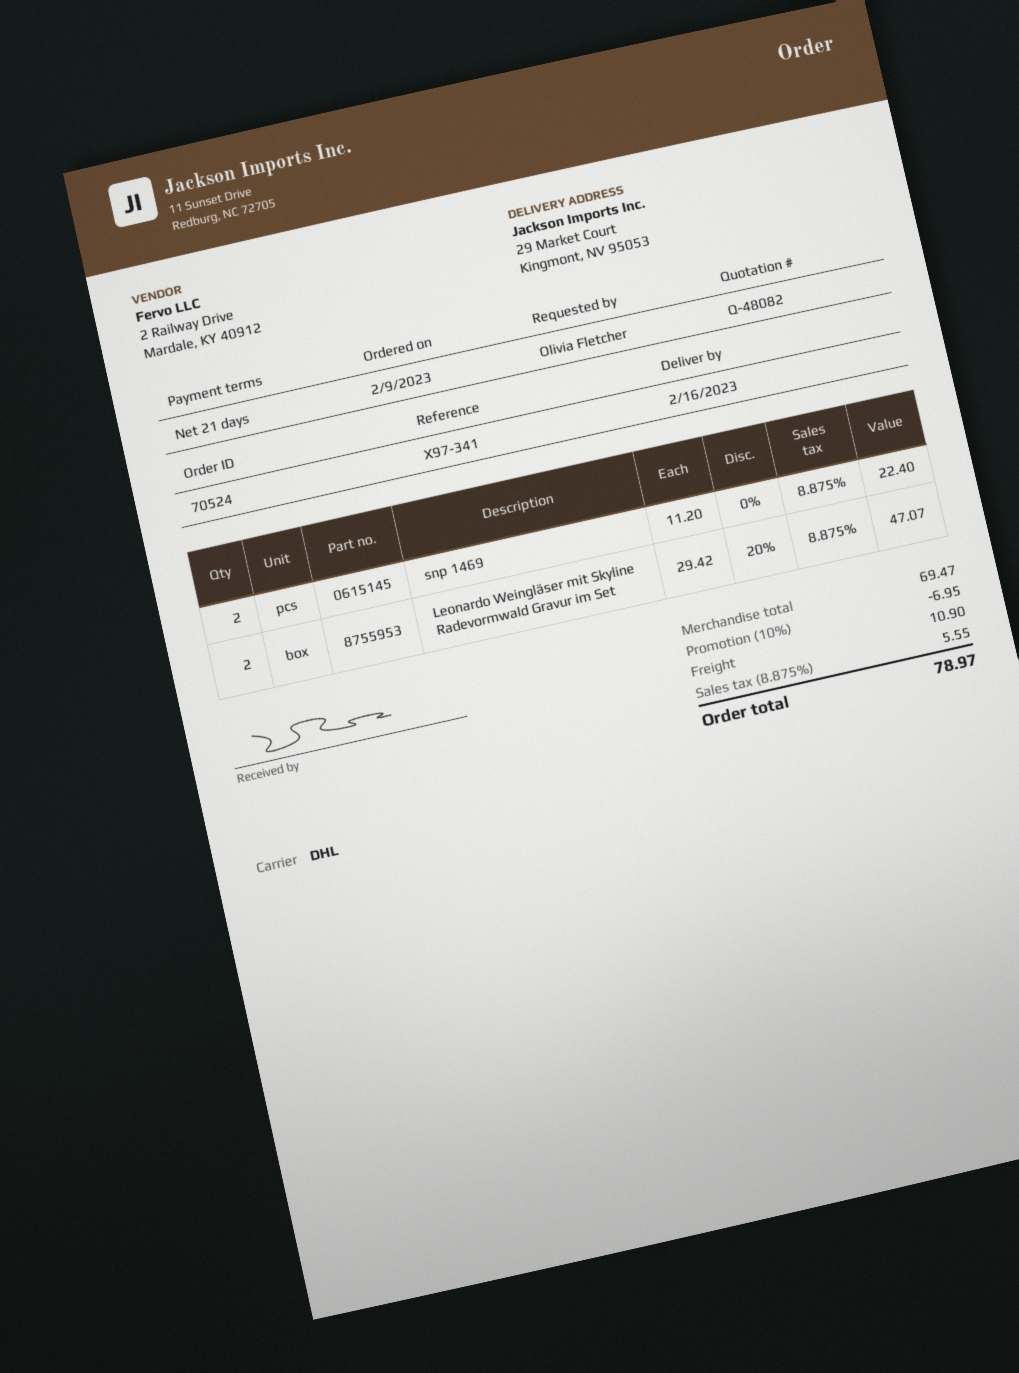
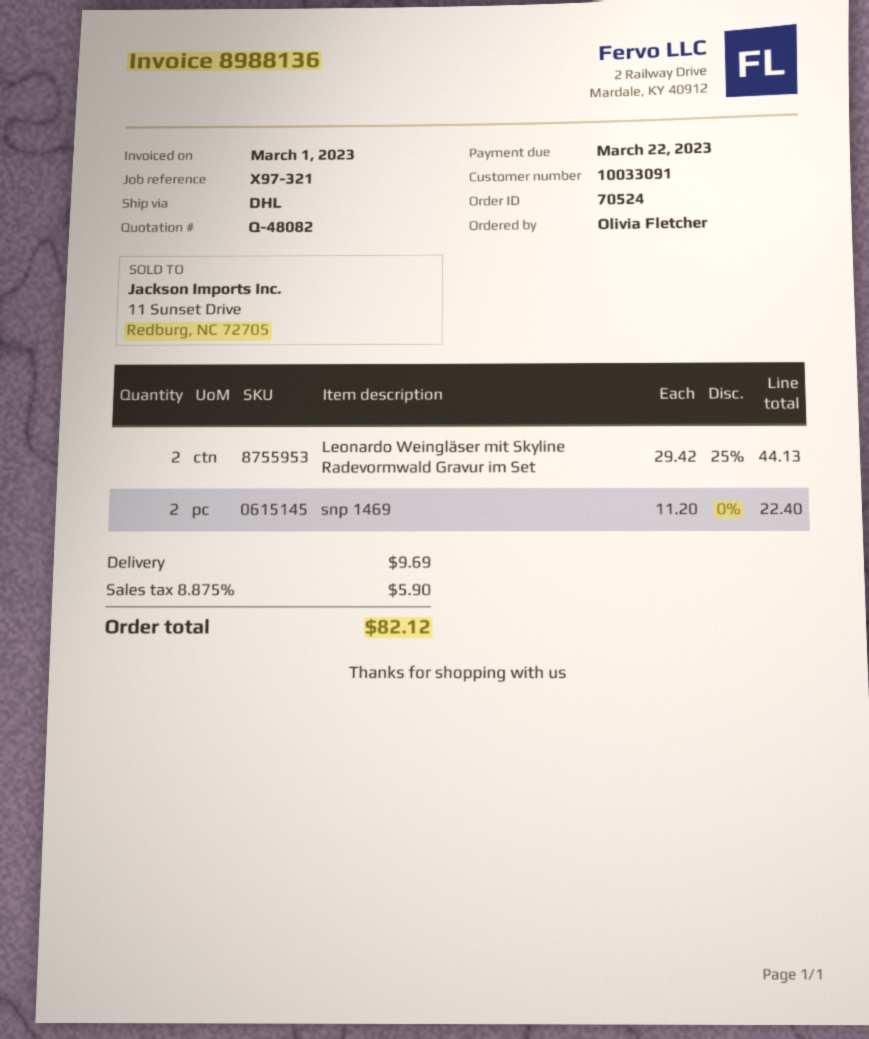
reference: X97-341 -> X97-321
Leonardo Weingläser mit Skyline Radevormwald Gravur im Set: 2 x 29.42 - 20% = 47.07 -> 2 x 29.42 - 25% = 44.13
discount: 10% = 6.95 -> none
shipping: 10.90 -> 9.69
tax: 8.875% = 5.55 -> 8.875% = 5.90
total: 78.97 -> 82.12

